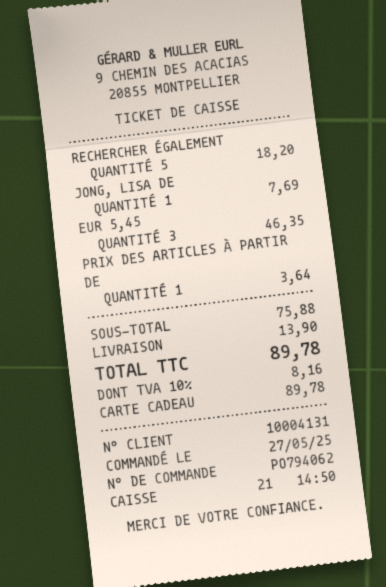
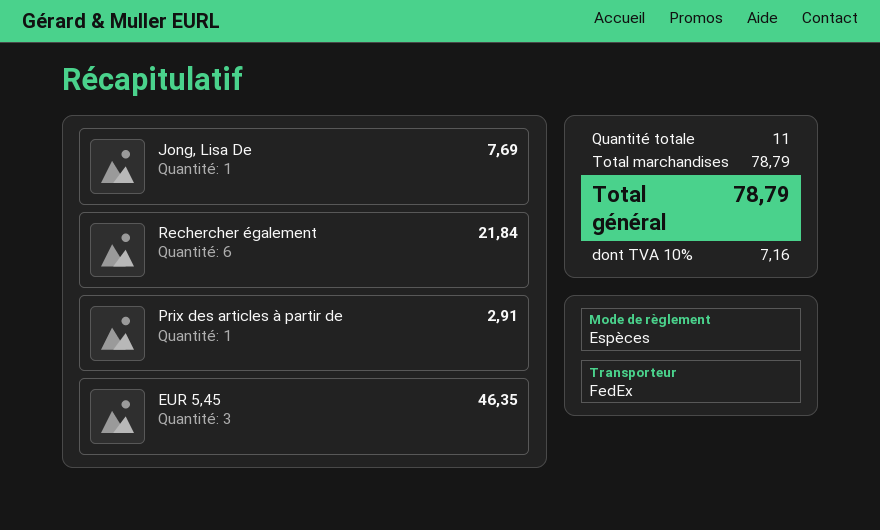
payment method: gift card -> cash
RECHERCHER ÉGALEMENT: 5 for 18.20 -> 6 for 21.84
PRIX DES ARTICLES À PARTIR DE: 1 for 3.64 -> 1 for 2.91
subtotal: 75.88 -> 78.79
shipping: 13.90 -> none
tax: 10% = 8.16 -> 10% = 7.16
total: 89.78 -> 78.79

